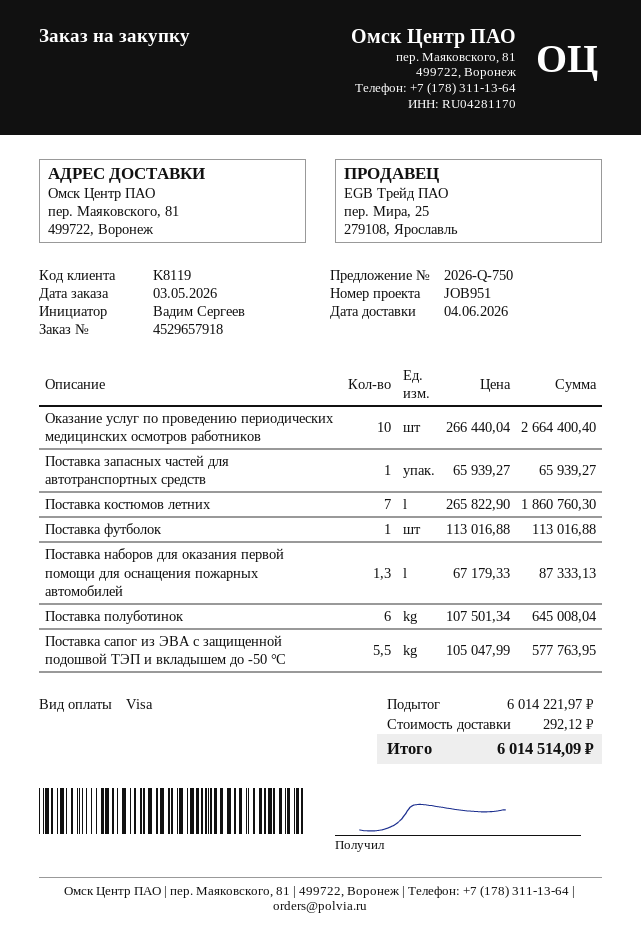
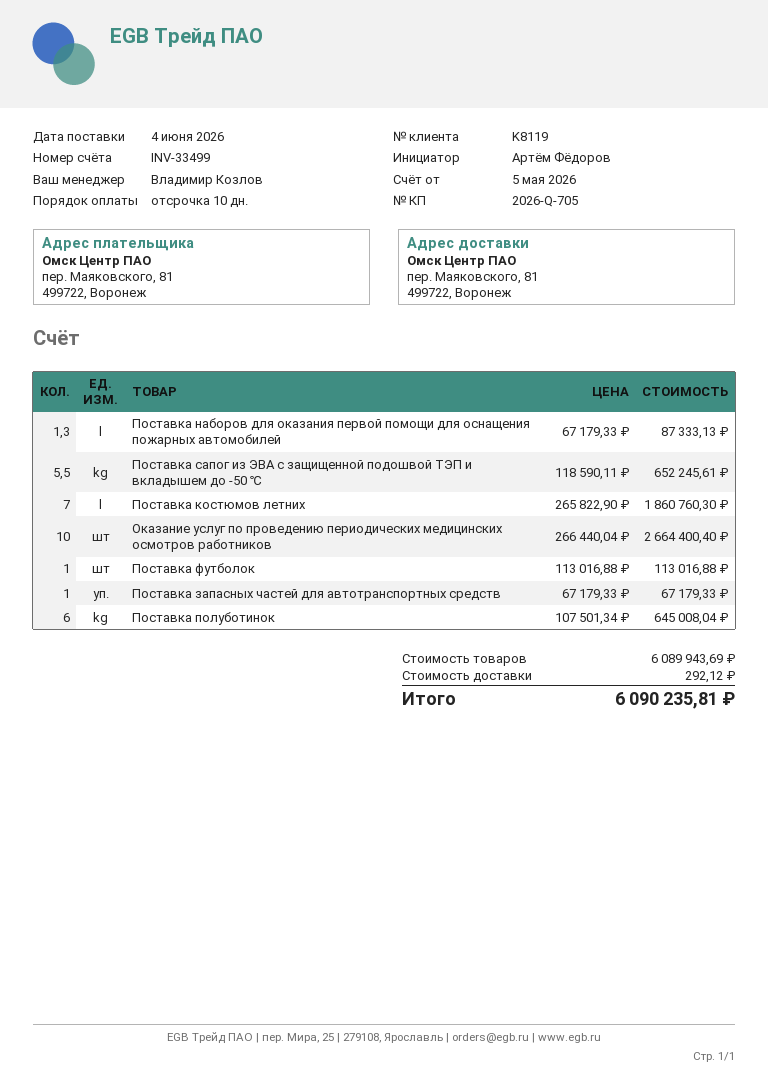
quote number: 2026-Q-750 -> 2026-Q-705
ordered by: Вадим Сергеев -> Артём Фёдоров
Поставка запасных частей для автотранспортных средств: 1 x 65939.27 = 65939.27 -> 1 x 67179.33 = 67179.33
Поставка сапог из ЭВА с защищенной подошвой ТЭП и вкладышем до -50 ℃: 5.5 x 105047.99 = 577763.95 -> 5.5 x 118590.11 = 652245.61
subtotal: 6014221.97 -> 6089943.69
total: 6014514.09 -> 6090235.81

